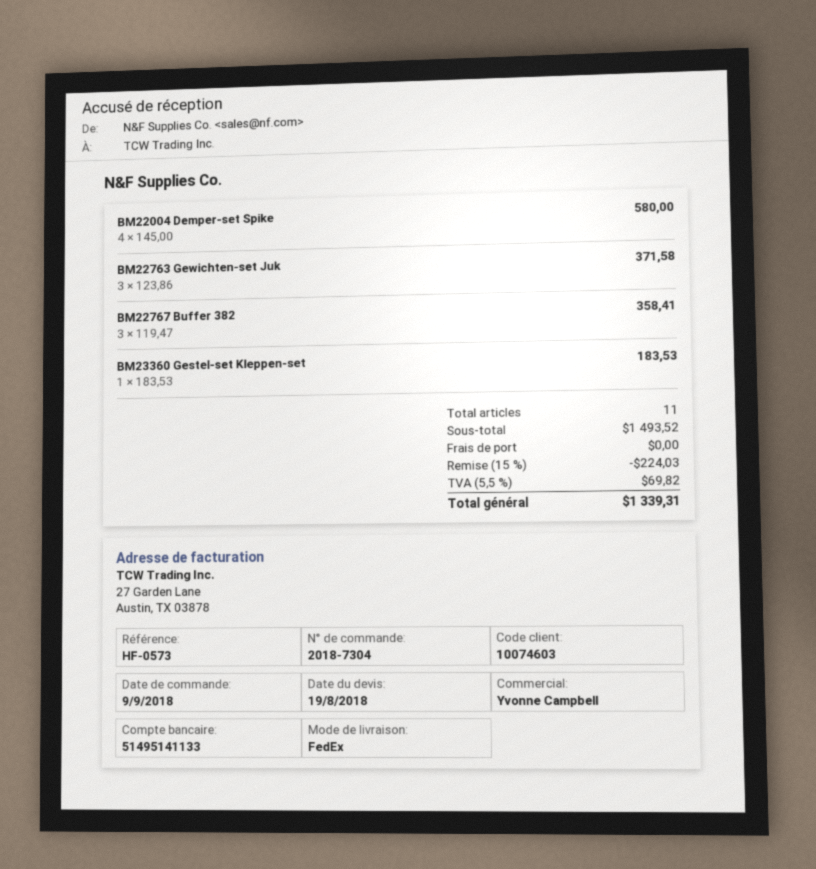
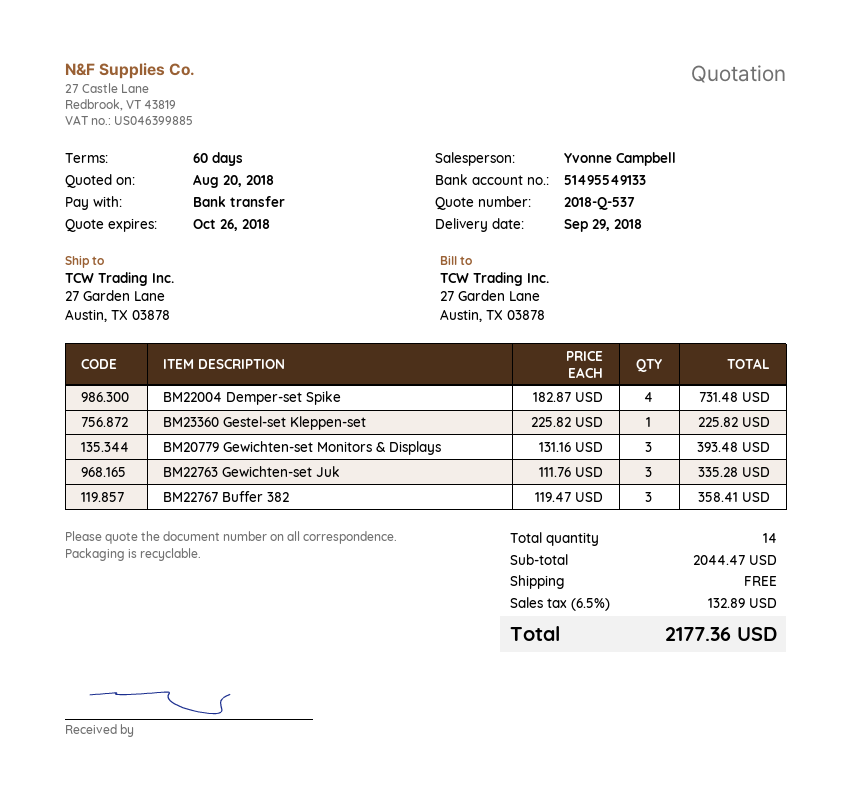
quote date: 2018-08-19 -> 2018-08-20
bank account: 51495141133 -> 51495549133
BM22004 Demper-set Spike: 4 x 145.00 = 580.00 -> 4 x 182.87 = 731.48
BM22763 Gewichten-set Juk: 3 x 123.86 = 371.58 -> 3 x 111.76 = 335.28
BM23360 Gestel-set Kleppen-set: 1 x 183.53 = 183.53 -> 1 x 225.82 = 225.82
BM20779 Gewichten-set Monitors & Displays: none -> 3 x 131.16 = 393.48
total quantity: 11 -> 14
subtotal: 1493.52 -> 2044.47
discount: 15% = 224.03 -> none
tax: 5.5% = 69.82 -> 6.5% = 132.89
total: 1339.31 -> 2177.36

